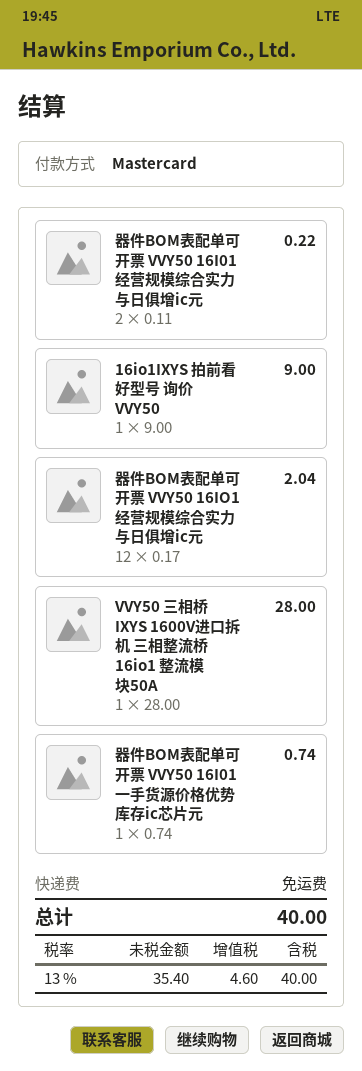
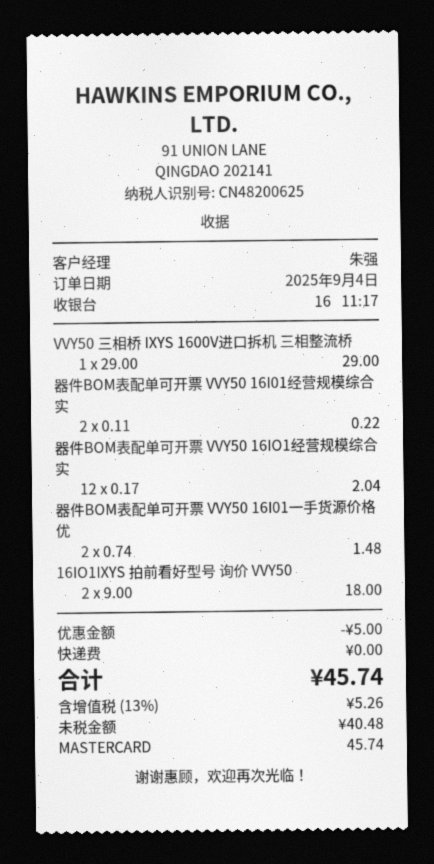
16io1IXYS 拍前看好型号 询价 VVY50: 1 x 9.00 = 9.00 -> 2 x 9.00 = 18.00
VVY50 三相桥 IXYS 1600V进口拆机 三相整流桥 16io1 整流模块50A: 1 x 28.00 = 28.00 -> 1 x 29.00 = 29.00
器件BOM表配单可开票 VVY50 16I01一手货源价格优势库存ic芯片元: 1 x 0.74 = 0.74 -> 2 x 0.74 = 1.48
discount: none -> 5.00
net: 35.40 -> 40.48
tax: 13% = 4.60 -> 13% = 5.26
total: 40.00 -> 45.74

